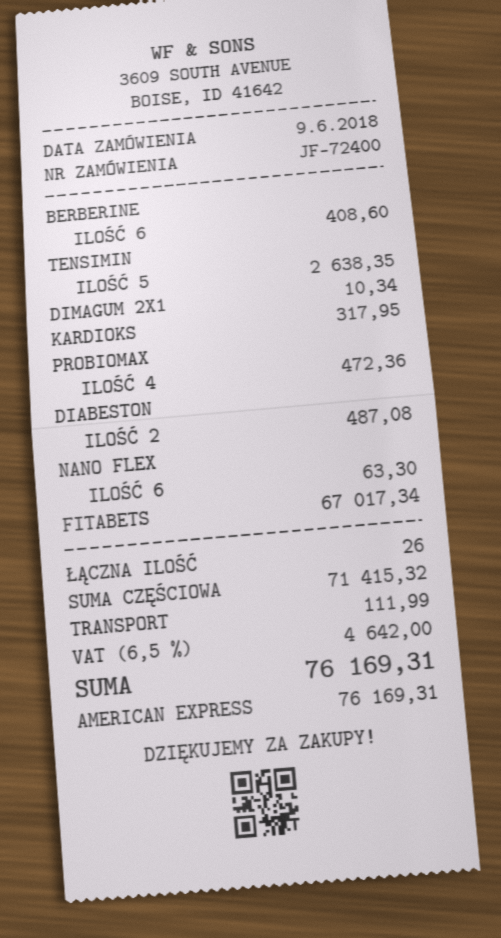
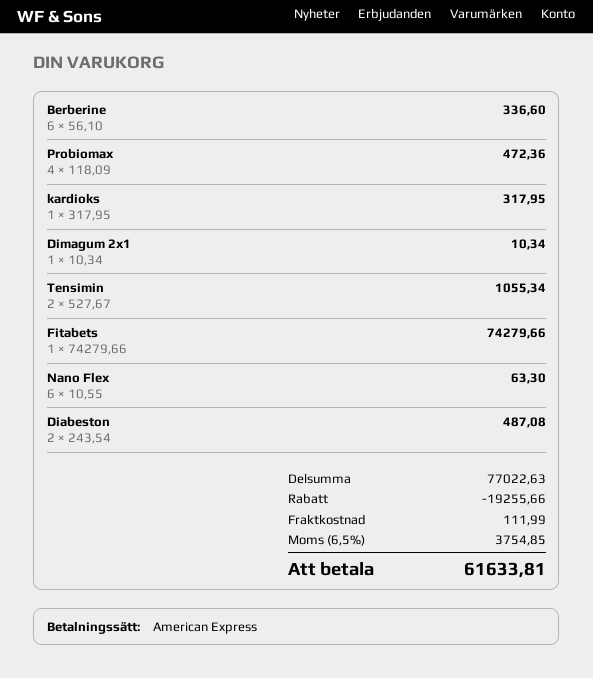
BERBERINE: 6 for 408.60 -> 6 for 336.60
TENSIMIN: 5 for 2638.35 -> 2 for 1055.34
FITABETS: 1 for 67017.34 -> 1 for 74279.66
subtotal: 71415.32 -> 77022.63
discount: none -> 19255.66
tax: 6.5% = 4642.00 -> 6.5% = 3754.85
total: 76169.31 -> 61633.81

